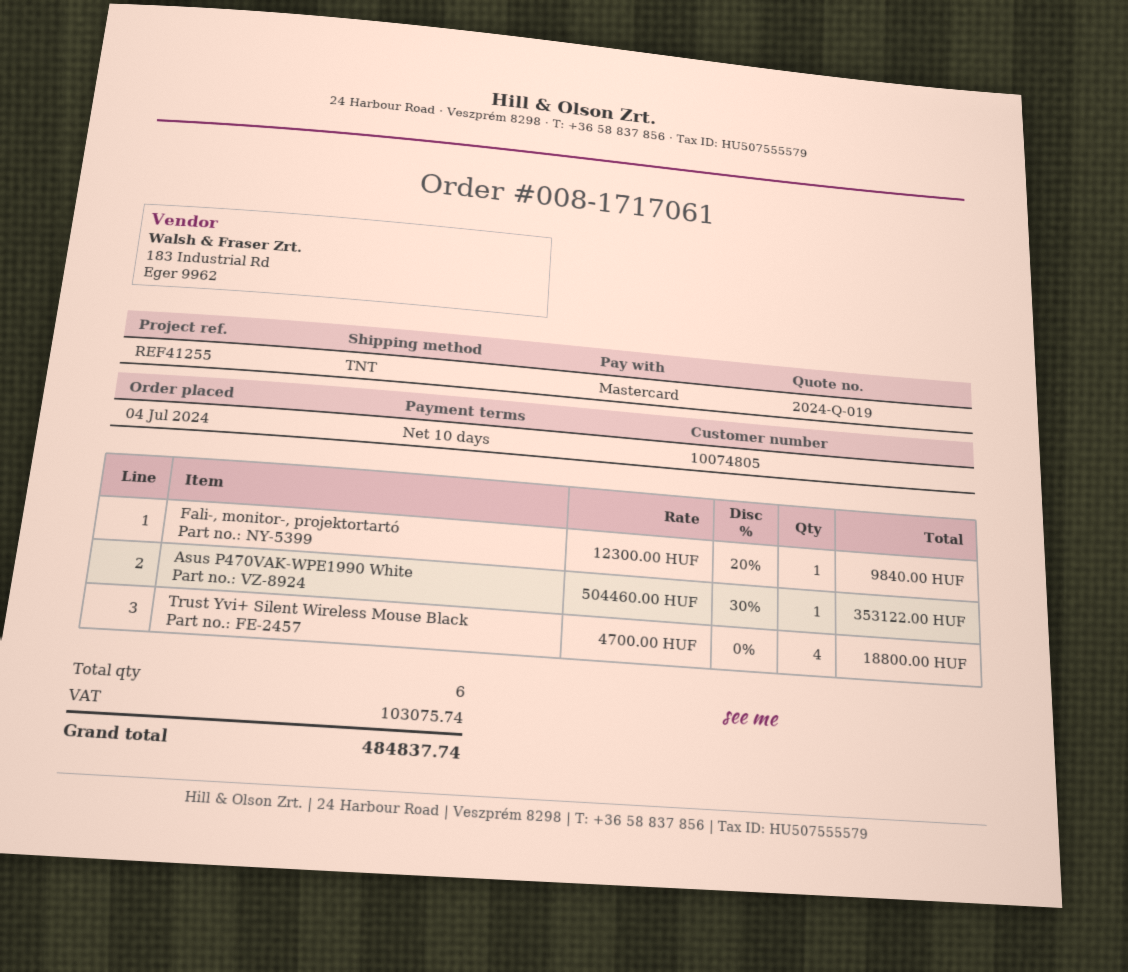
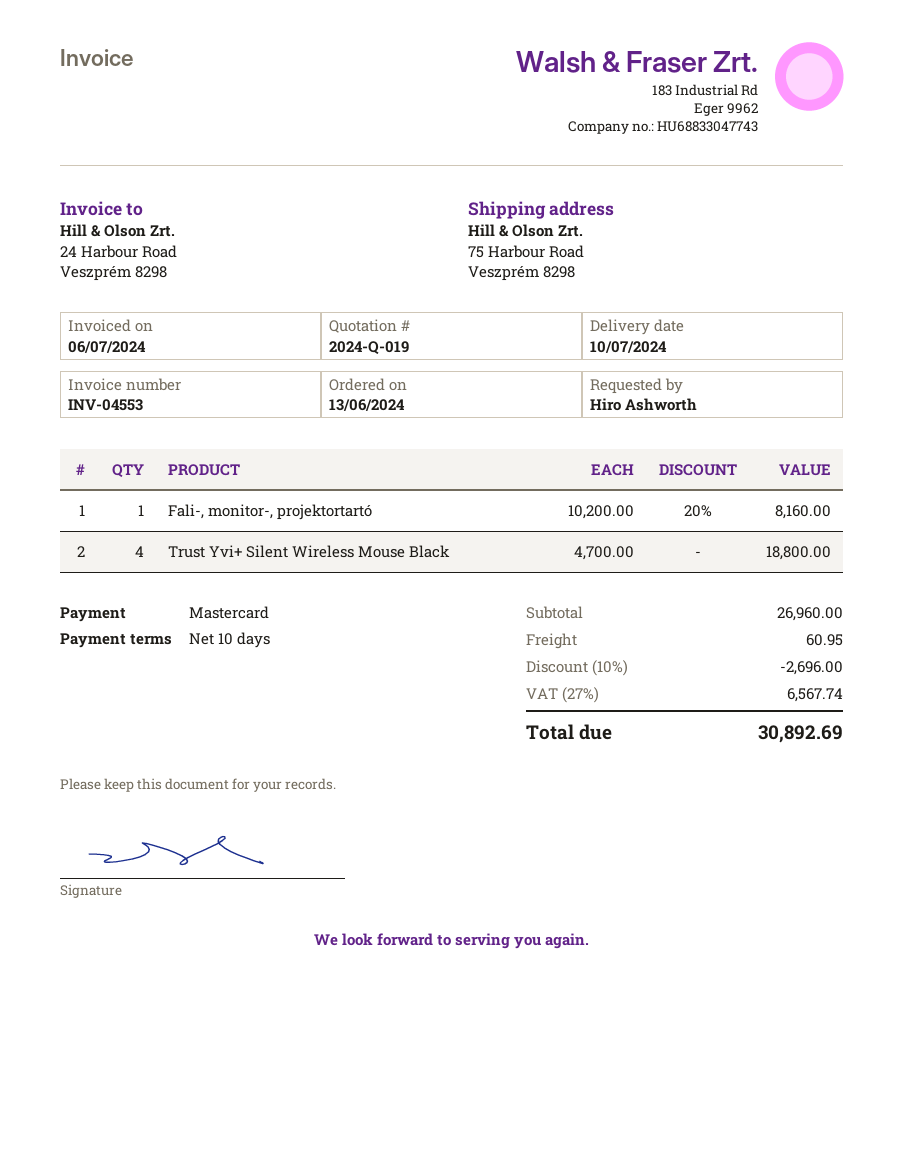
order date: 2024-07-04 -> 2024-06-13
Fali-, monitor-, projektortartó: 1 x 12300.00 - 20% = 9840.00 -> 1 x 10200.00 - 20% = 8160.00
Asus P470VAK-WPE1990 White: 1 x 504460.00 - 30% = 353122.00 -> none
discount: none -> 10% = 2696.00
shipping: none -> 60.95
tax: 103075.74 -> 6567.74
total: 484837.74 -> 30892.69

